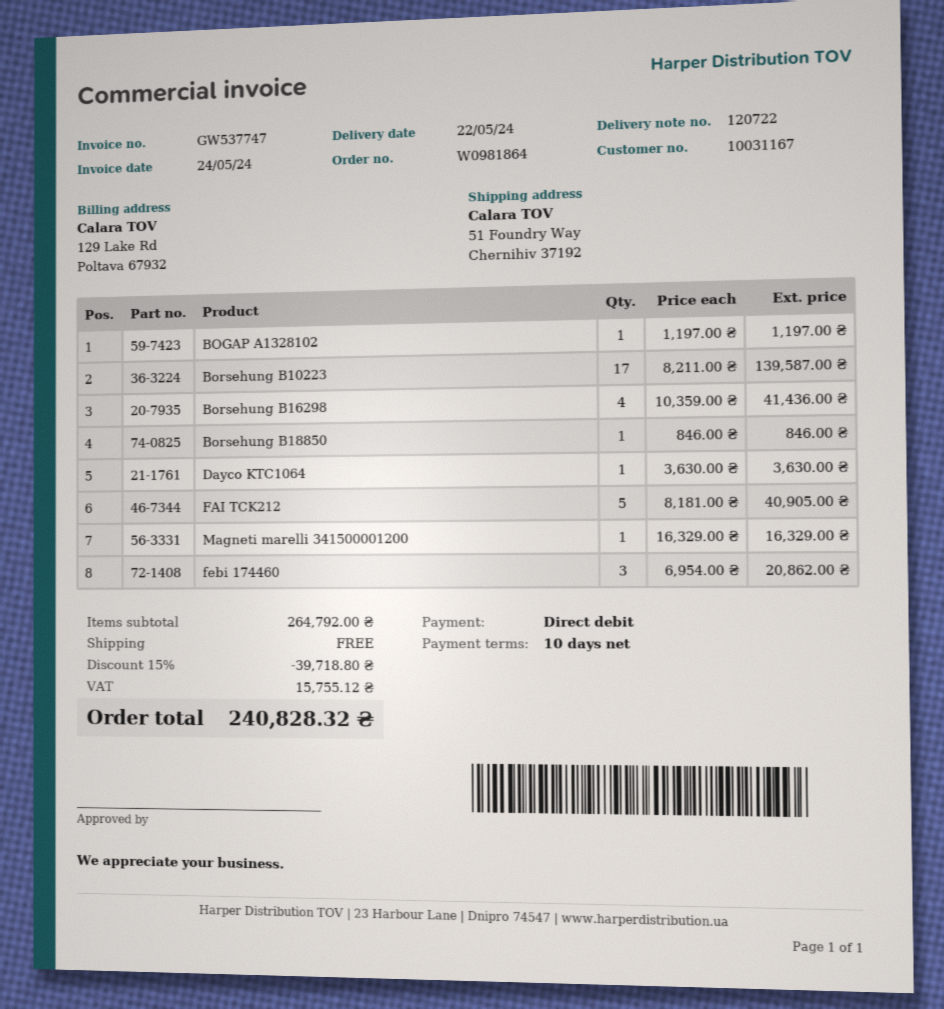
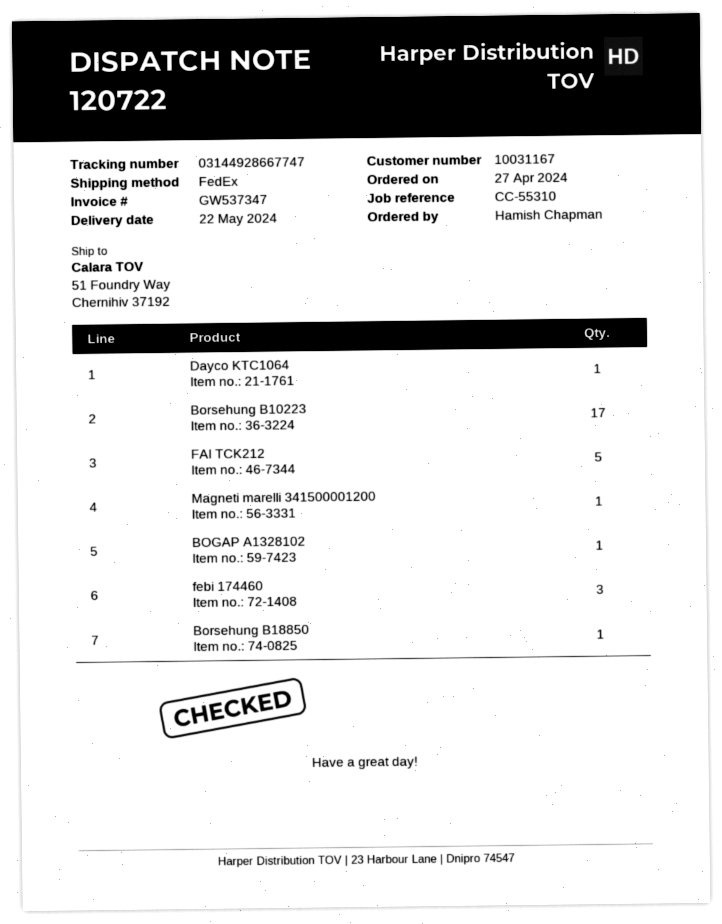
invoice number: GW537747 -> GW537347
Borsehung B16298: 4 -> none

